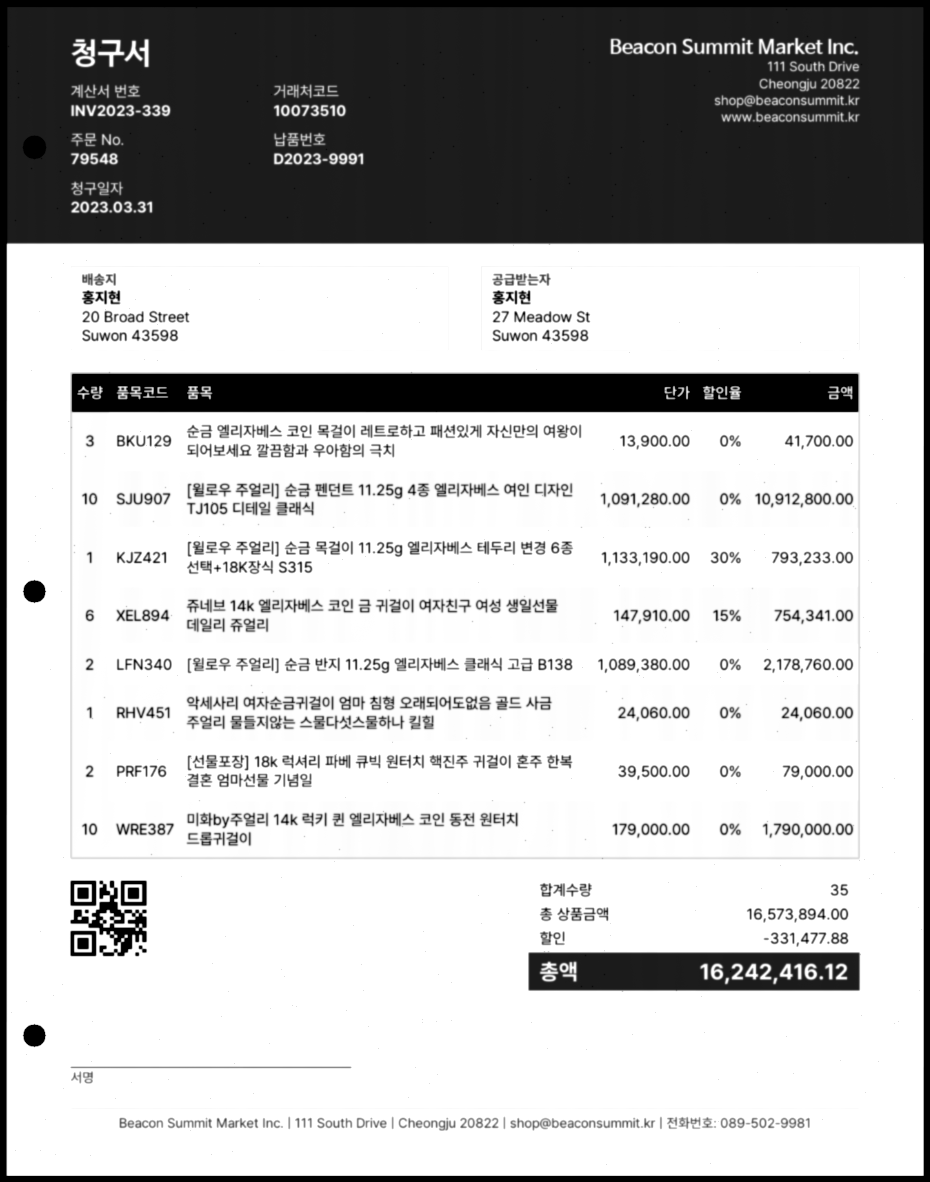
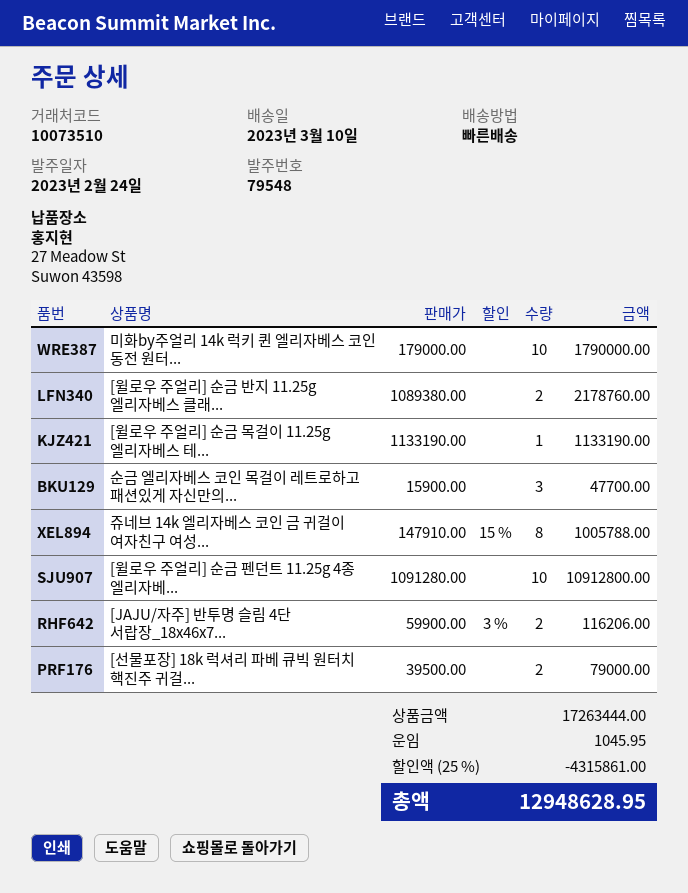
ship to: 20 Broad Street, Suwon 43598 -> 27 Meadow St, Suwon 43598
순금 엘리자베스 코인 목걸이 레트로하고 패션있게 자신만의 여왕이 되어보세요 깔끔함과 우아함의 극치: 3 x 13900.00 = 41700.00 -> 3 x 15900.00 = 47700.00
[윌로우 주얼리] 순금 목걸이 11.25g 엘리자베스 테두리 변경 6종 선택+18K장식 S315: 1 x 1133190.00 - 30% = 793233.00 -> 1 x 1133190.00 = 1133190.00
쥬네브 14k 엘리자베스 코인 금 귀걸이 여자친구 여성 생일선물 데일리 쥬얼리: 6 x 147910.00 - 15% = 754341.00 -> 8 x 147910.00 - 15% = 1005788.00
악세사리 여자순금귀걸이 엄마 침형 오래되어도없음 골드 사금 주얼리 물들지않는 스물다섯스물하나 킬힐: 1 x 24060.00 = 24060.00 -> none
[JAJU/자주] 반투명 슬림 4단 서랍장_18x46x7...: none -> 2 x 59900.00 - 3% = 116206.00
subtotal: 16573894.00 -> 17263444.00
discount: 331477.88 -> 4315861.00
shipping: none -> 1045.95
total: 16242416.12 -> 12948628.95

